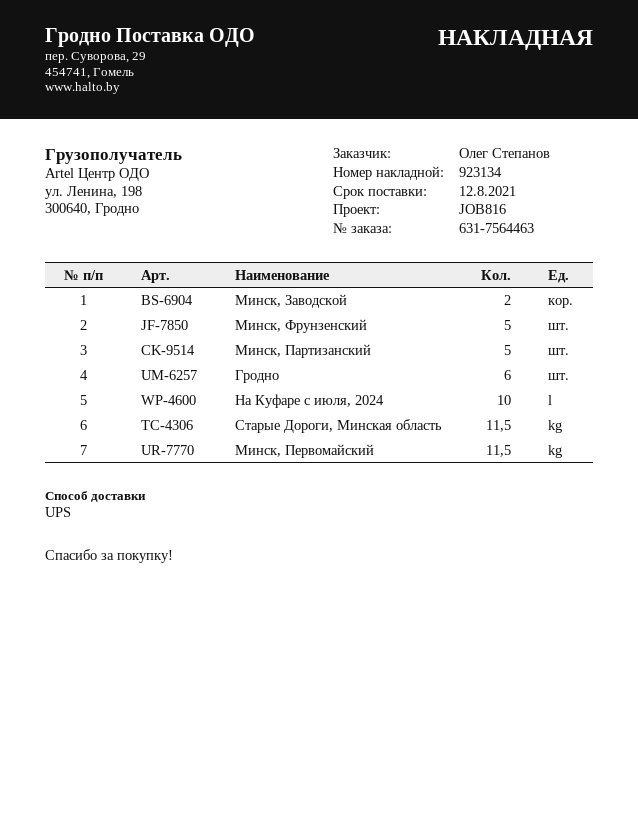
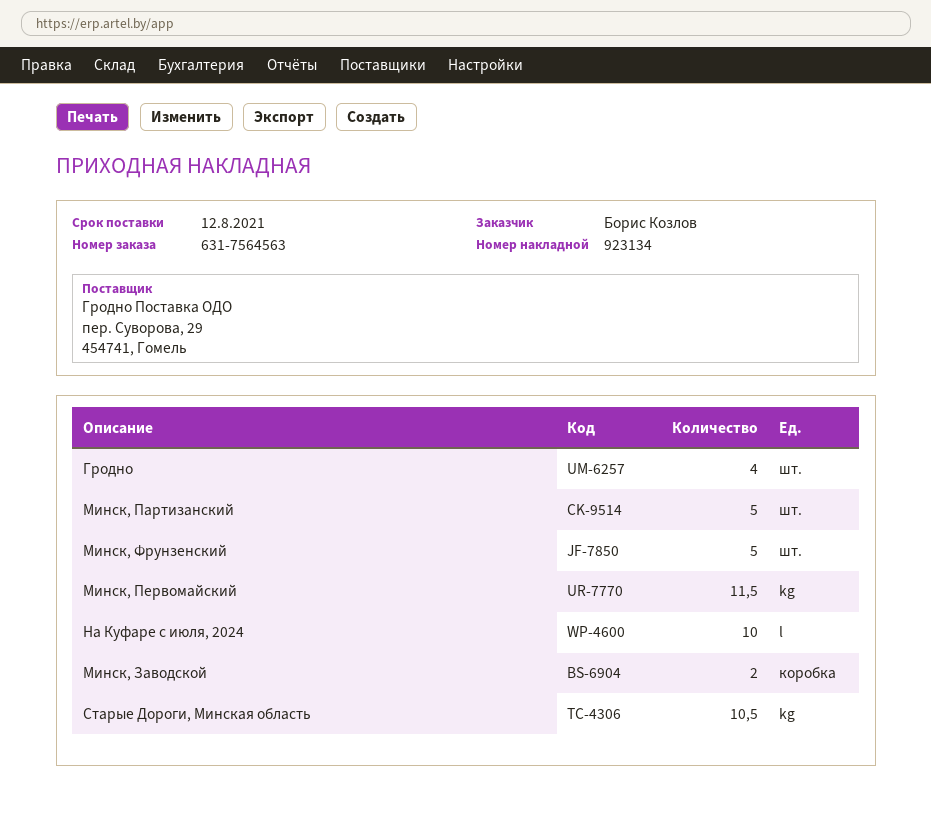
order number: 631-7564463 -> 631-7564563
ordered by: Олег Степанов -> Борис Козлов
Гродно: 6 -> 4
Старые Дороги, Минская область: 11.5 -> 10.5

